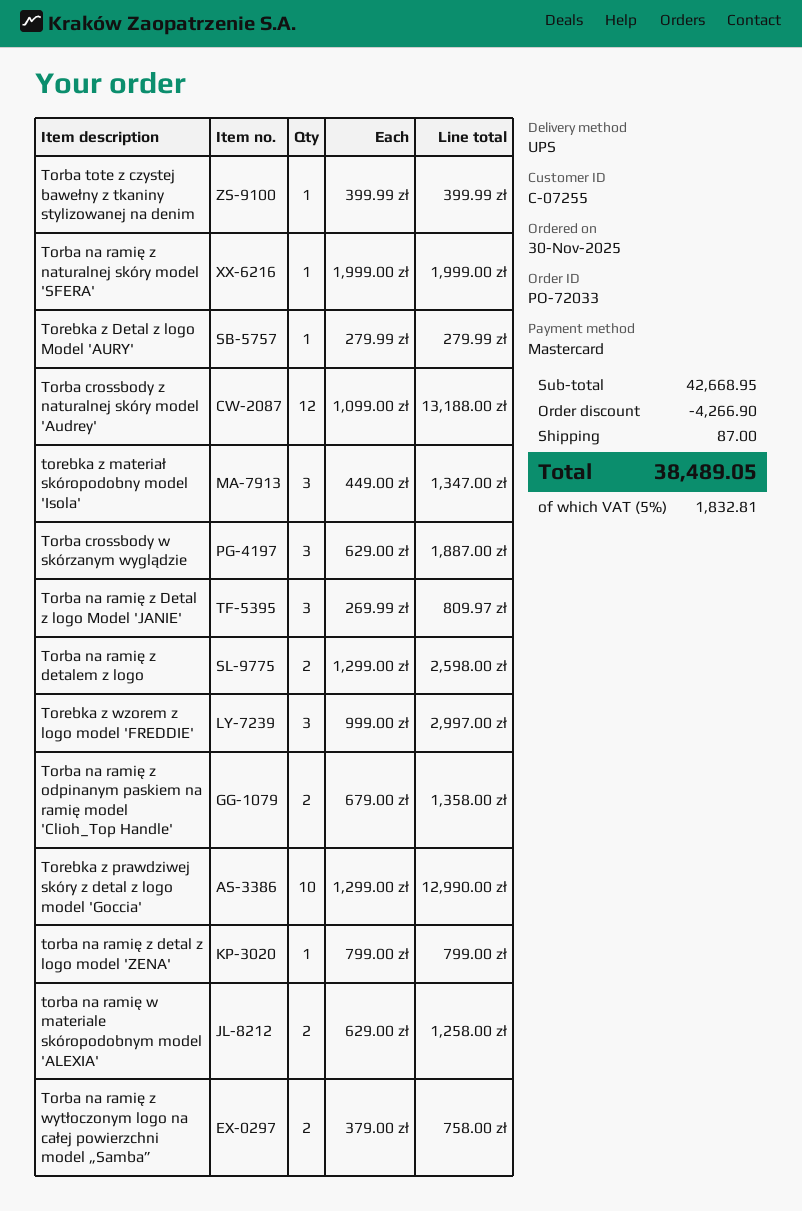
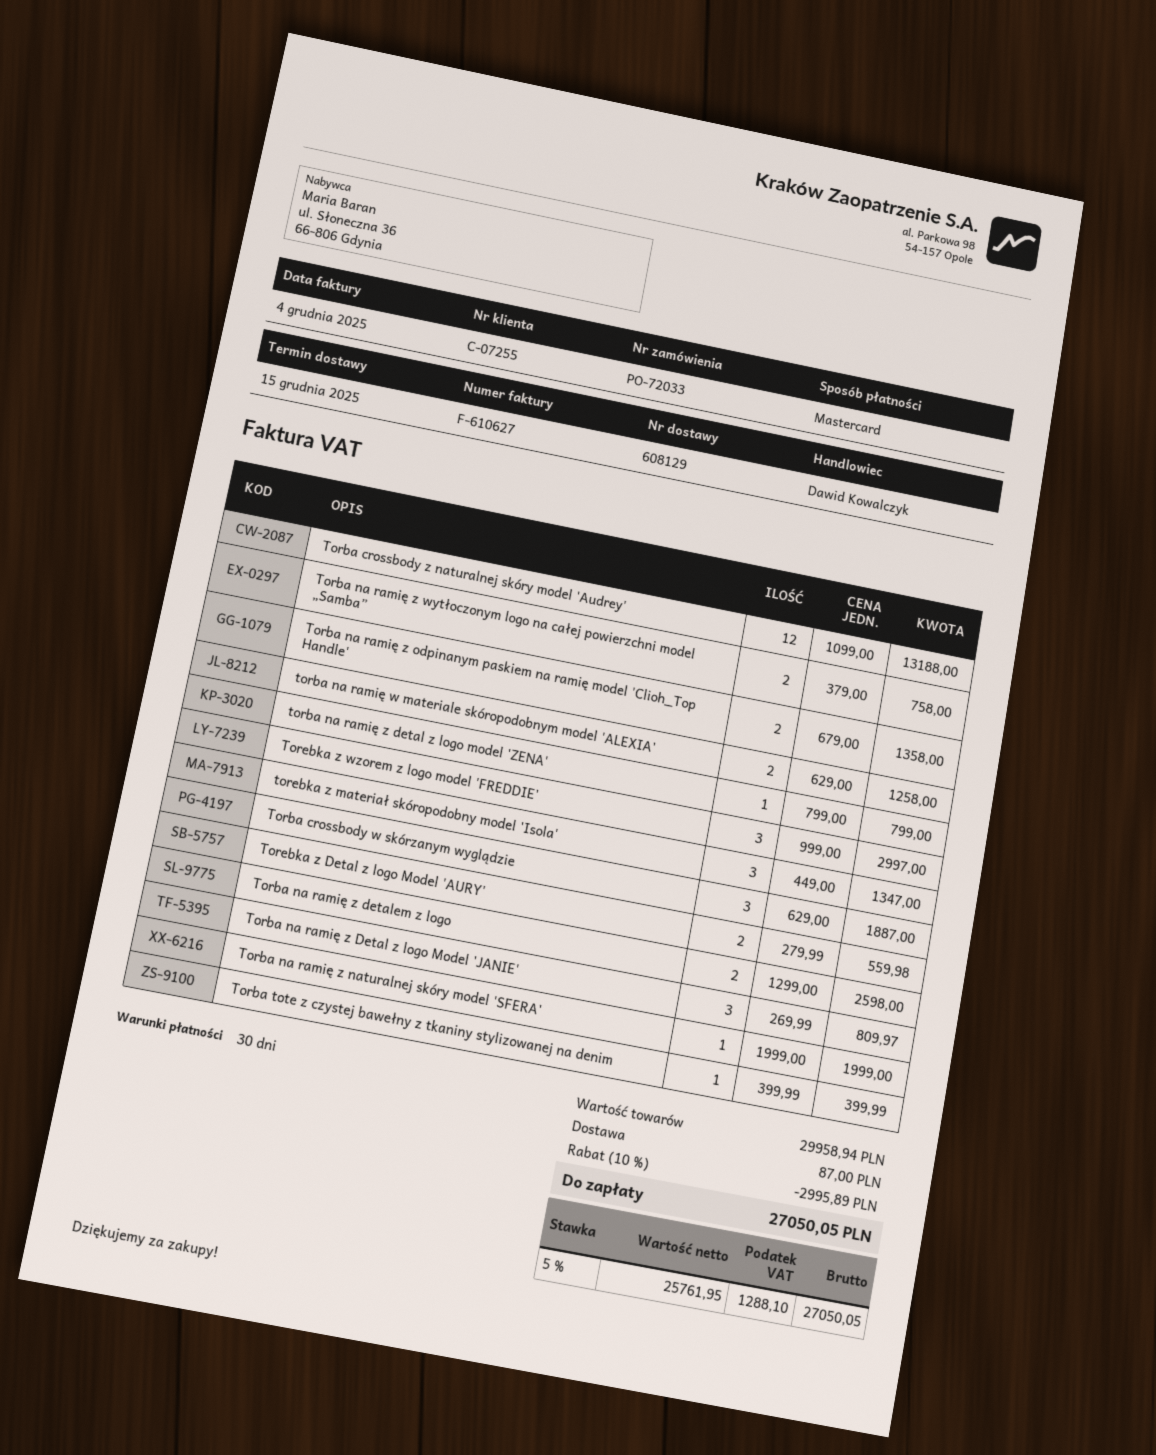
Torebka z Detal z logo Model 'AURY': 1 x 279.99 = 279.99 -> 2 x 279.99 = 559.98
Torebka z prawdziwej skóry z detal z logo model 'Goccia': 10 x 1299.00 = 12990.00 -> none
subtotal: 42668.95 -> 29958.94
discount: 4266.90 -> 2995.89
tax: 5% = 1832.81 -> 5% = 1288.10
total: 38489.05 -> 27050.05

